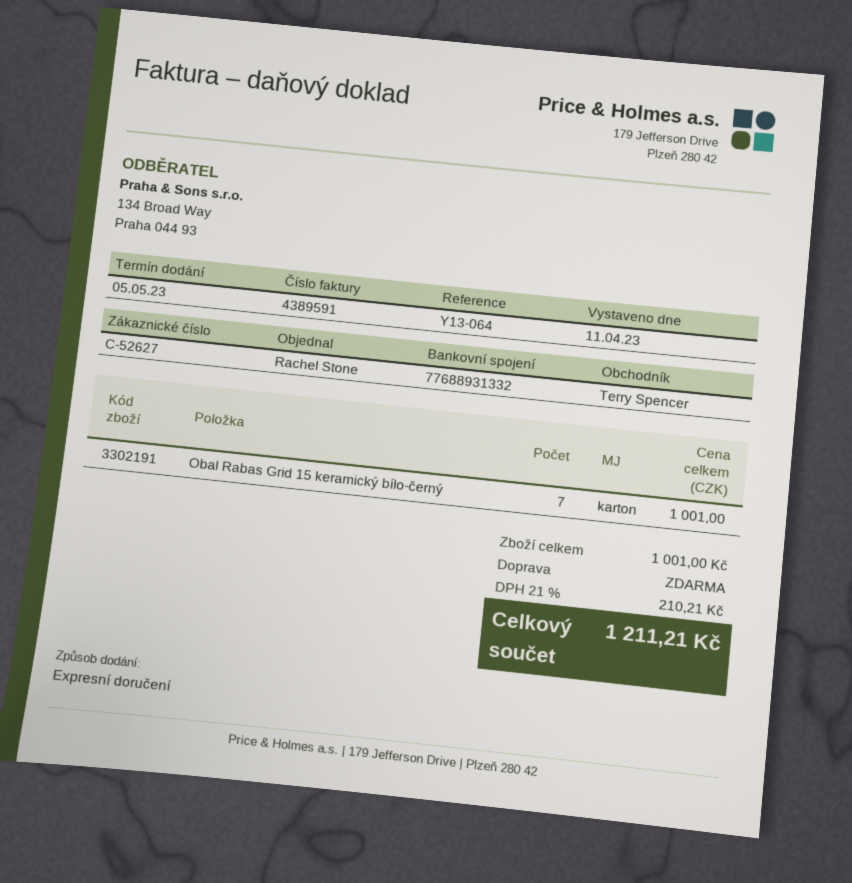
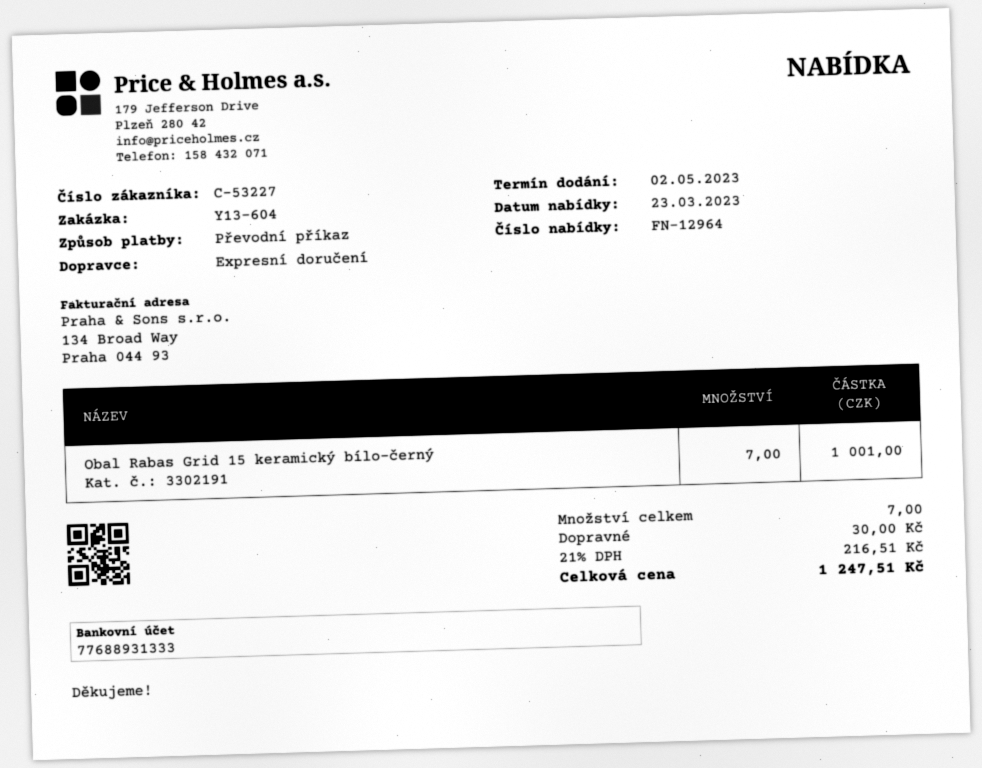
delivery date: 2023-05-05 -> 2023-05-02
customer number: C-52627 -> C-53227
reference: Y13-064 -> Y13-604
bank account: 77688931332 -> 77688931333
shipping: 0.00 -> 30.00
tax: 21% = 210.21 -> 21% = 216.51
total: 1211.21 -> 1247.51

